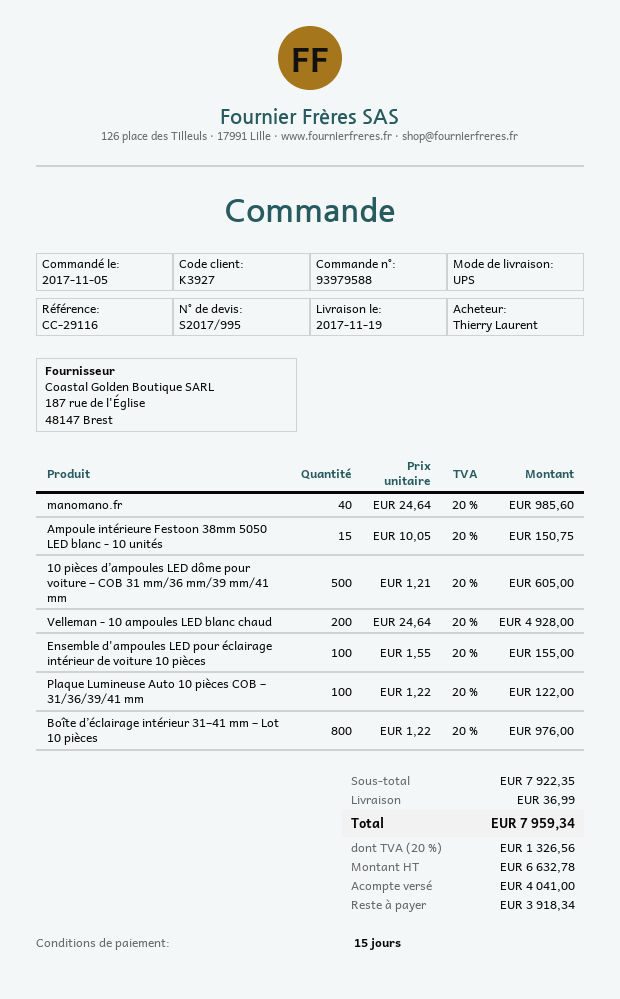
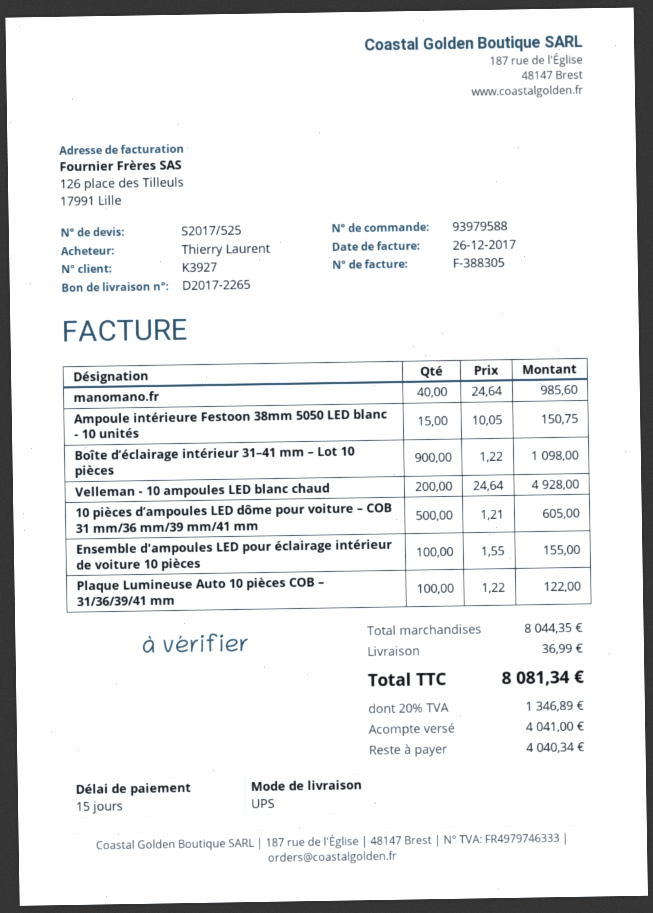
quote number: S2017/995 -> S2017/525
Boîte d’éclairage intérieur 31–41 mm – Lot 10 pièces: 800 x 1.22 = 976.00 -> 900 x 1.22 = 1098.00
subtotal: 7922.35 -> 8044.35
tax: 20% = 1326.56 -> 20% = 1346.89
total: 7959.34 -> 8081.34
balance: 3918.34 -> 4040.34

